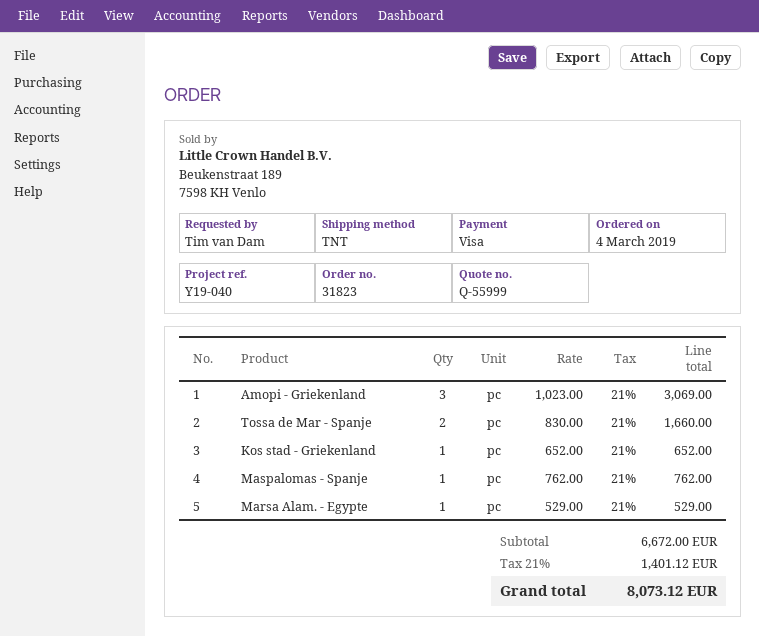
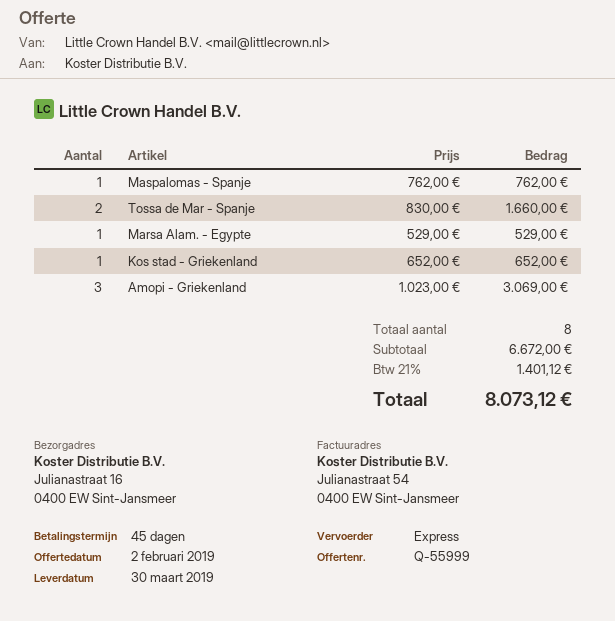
shipping method: TNT -> express

